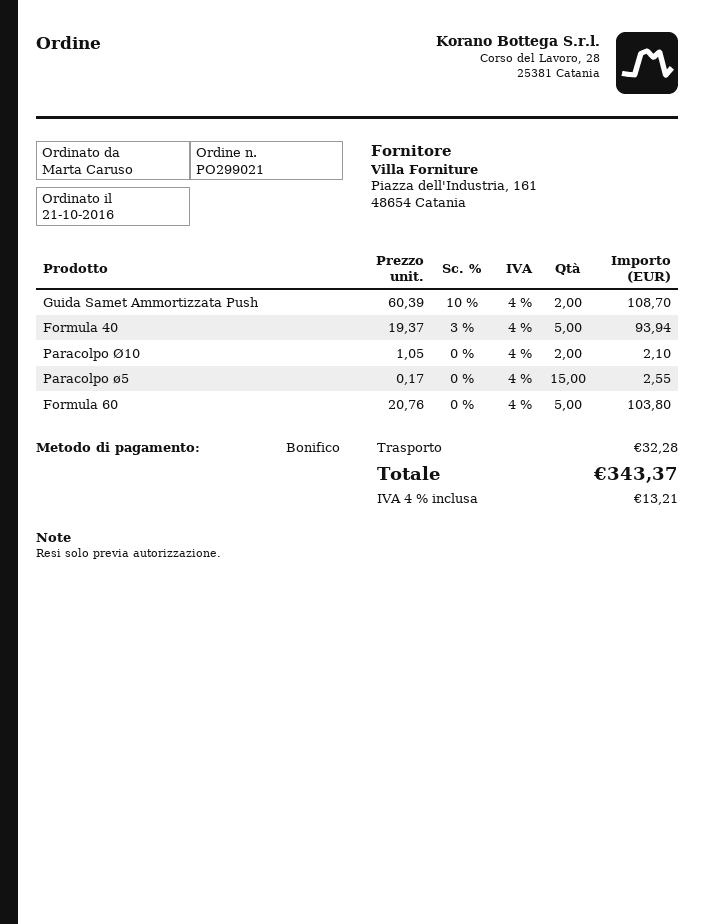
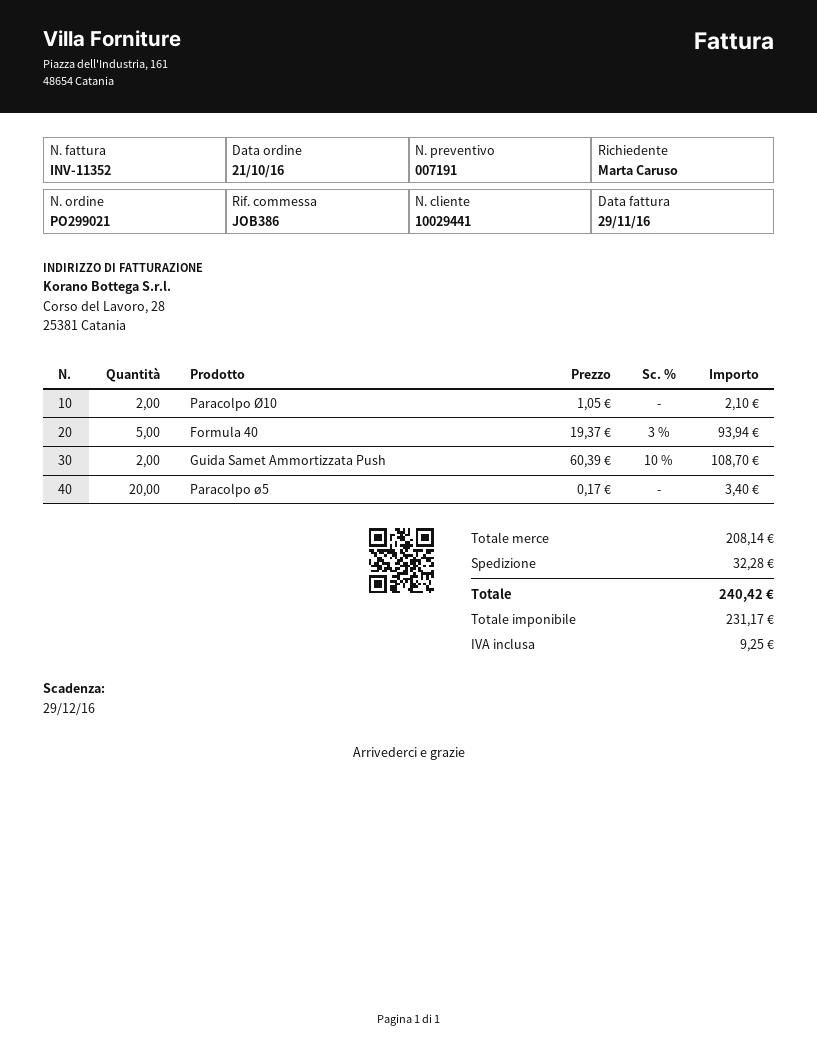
Paracolpo ø5: 15 x 0.17 = 2.55 -> 20 x 0.17 = 3.40
Formula 60: 5 x 20.76 = 103.80 -> none
tax: 13.21 -> 9.25
total: 343.37 -> 240.42

